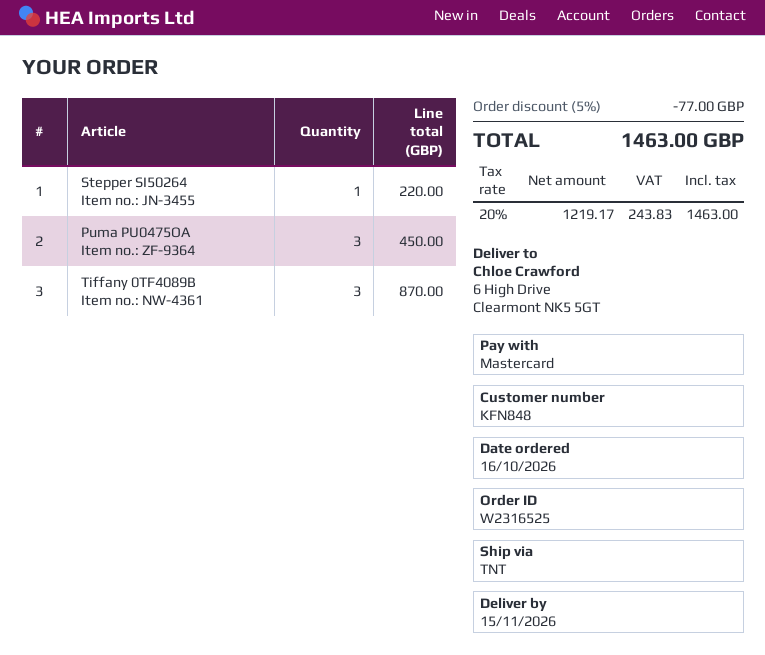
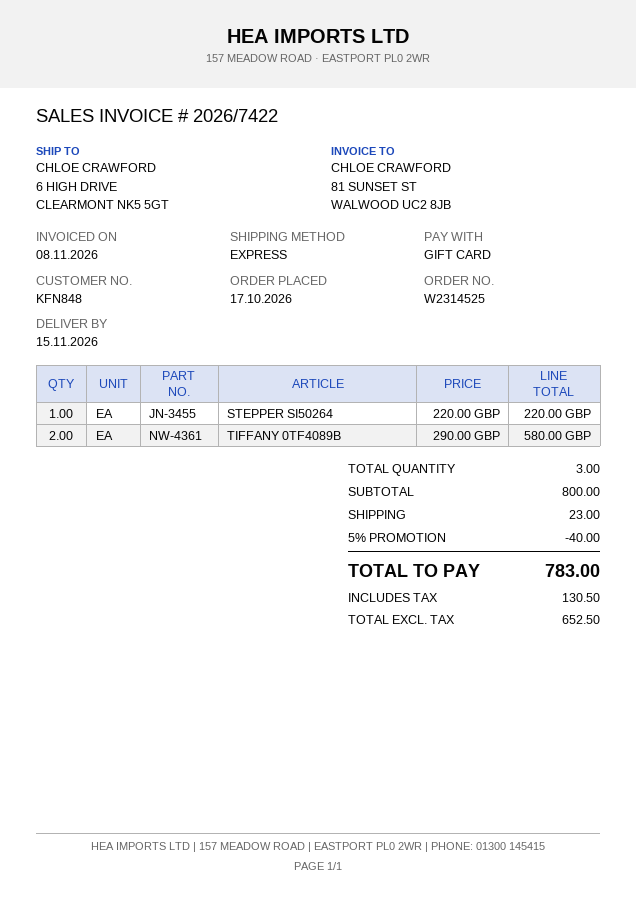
order number: W2316525 -> W2314525
order date: 2026-10-16 -> 2026-10-17
payment method: Mastercard -> gift card
shipping method: TNT -> express
Puma PU0475OA: 3 for 450.00 -> none
Tiffany 0TF4089B: 3 for 870.00 -> 2 for 580.00
discount: 5% = 77.00 -> 5% = 40.00
shipping: none -> 23.00
net: 1219.17 -> 652.50
tax: 243.83 -> 130.50
total: 1463.00 -> 783.00

